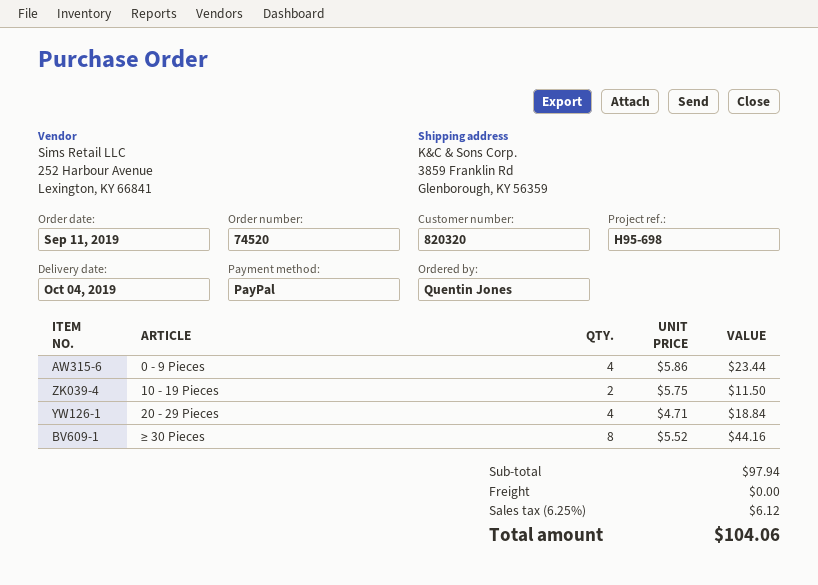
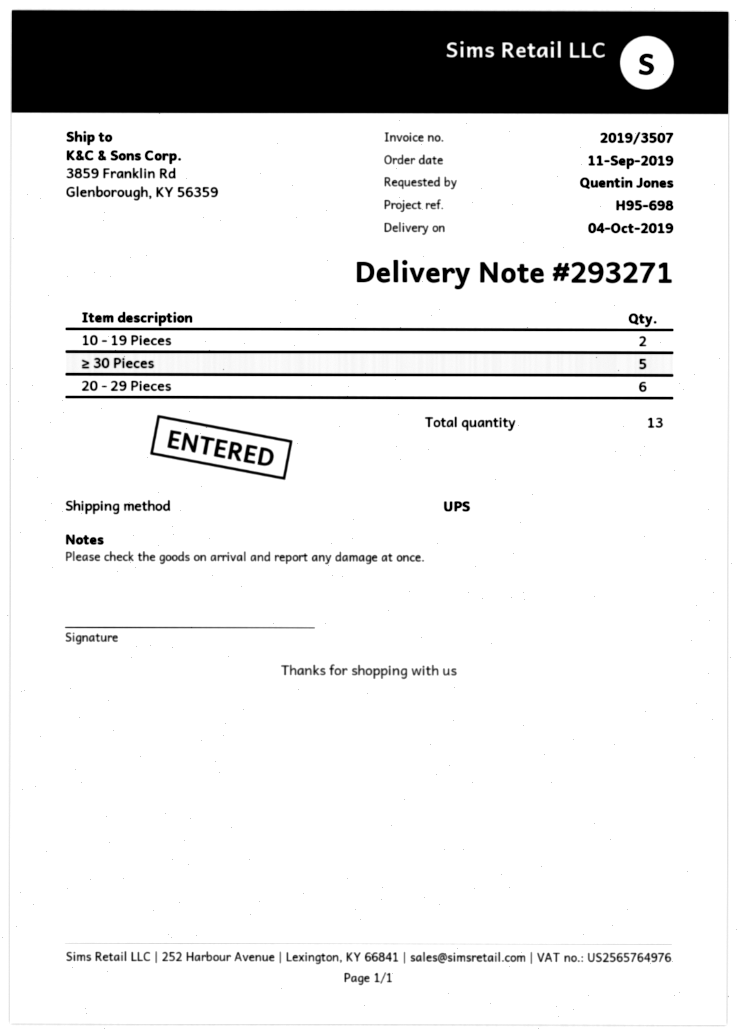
0 - 9 Pieces: 4 -> none
20 - 29 Pieces: 4 -> 6
≥ 30 Pieces: 8 -> 5

